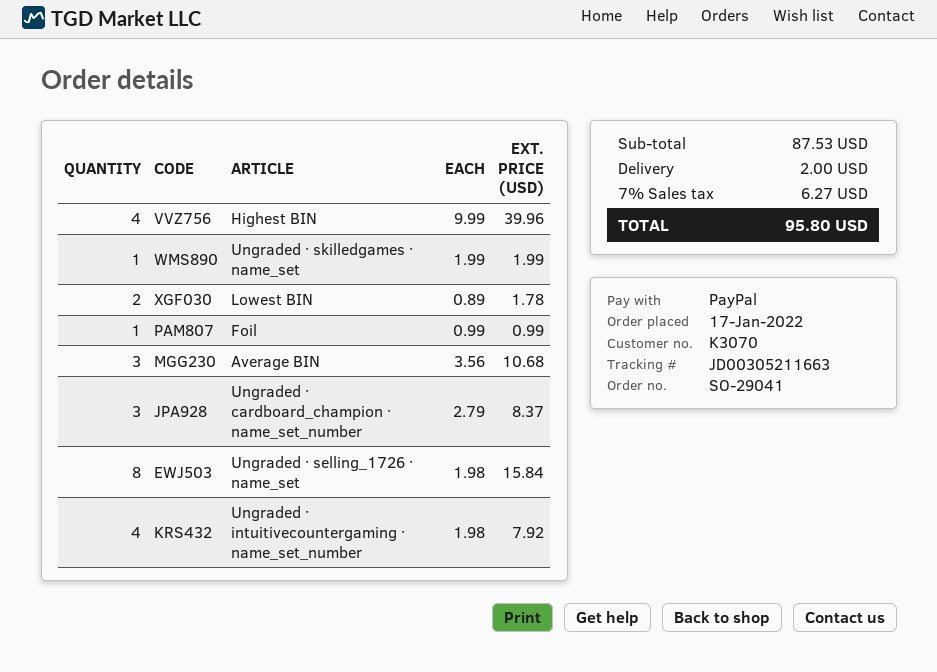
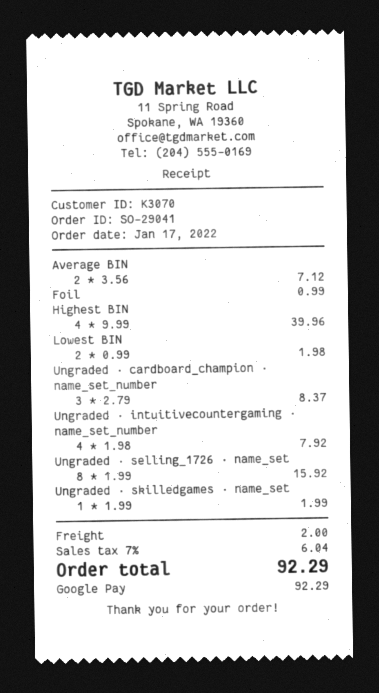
payment method: PayPal -> Google Pay
Lowest BIN: 2 x 0.89 = 1.78 -> 2 x 0.99 = 1.98
Average BIN: 3 x 3.56 = 10.68 -> 2 x 3.56 = 7.12
Ungraded · selling_1726 · name_set: 8 x 1.98 = 15.84 -> 8 x 1.99 = 15.92
tax: 7% = 6.27 -> 7% = 6.04
total: 95.80 -> 92.29

